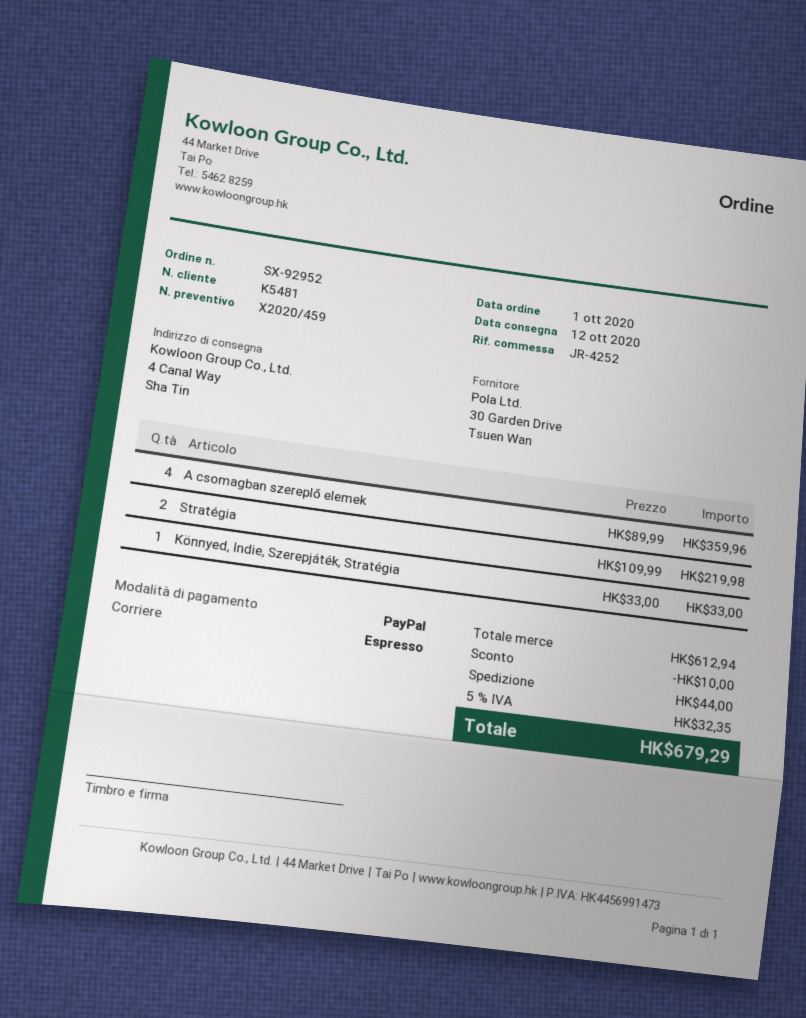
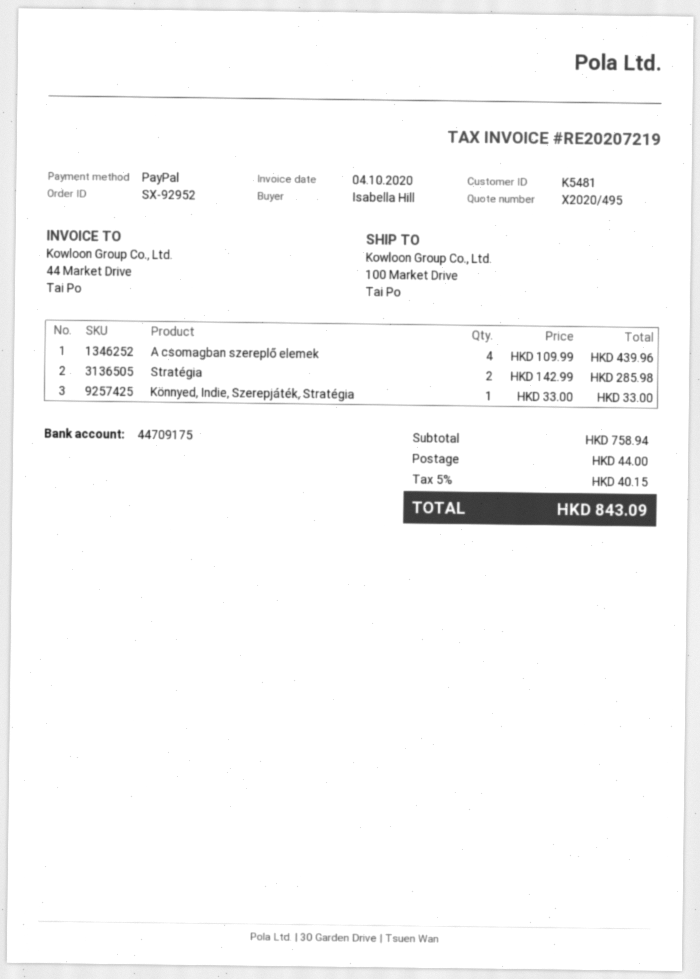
quote number: X2020/459 -> X2020/495
ship to: 4 Canal Way, Sha Tin -> 100 Market Drive, Tai Po
A csomagban szereplő elemek: 4 x 89.99 = 359.96 -> 4 x 109.99 = 439.96
Stratégia: 2 x 109.99 = 219.98 -> 2 x 142.99 = 285.98
subtotal: 612.94 -> 758.94
discount: 10.00 -> none
tax: 5% = 32.35 -> 5% = 40.15
total: 679.29 -> 843.09

